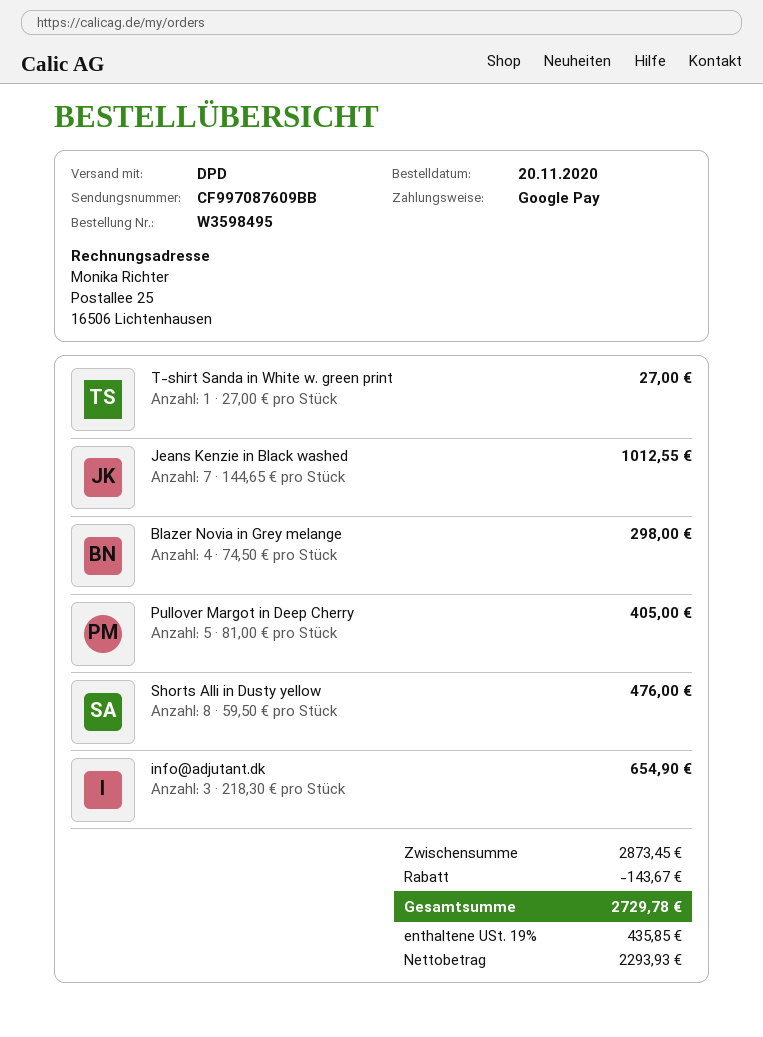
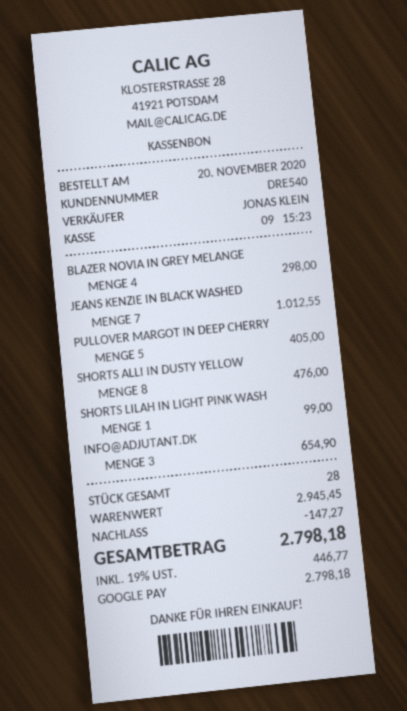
T-shirt Sanda in White w. green print: 1 for 27.00 -> none
SHORTS LILAH IN LIGHT PINK WASH: none -> 1 for 99.00
subtotal: 2873.45 -> 2945.45
discount: 143.67 -> 147.27
tax: 19% = 435.85 -> 19% = 446.77
total: 2729.78 -> 2798.18

